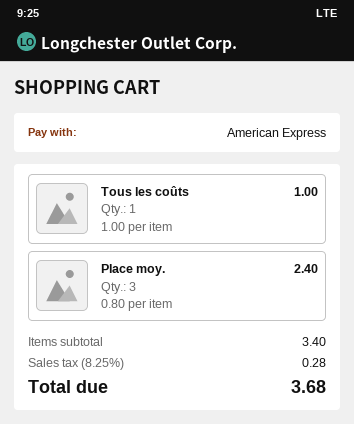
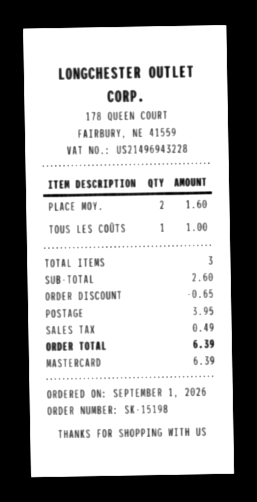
payment method: American Express -> Mastercard
Place moy.: 3 for 2.40 -> 2 for 1.60
subtotal: 3.40 -> 2.60
discount: none -> 0.65
shipping: none -> 3.95
tax: 0.28 -> 0.49
total: 3.68 -> 6.39

